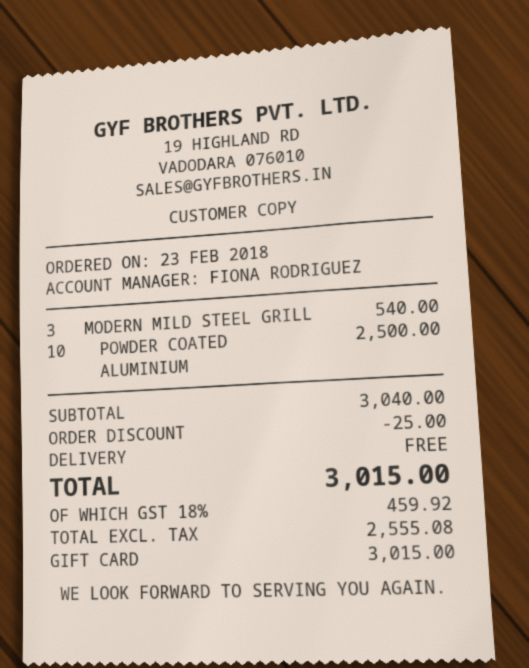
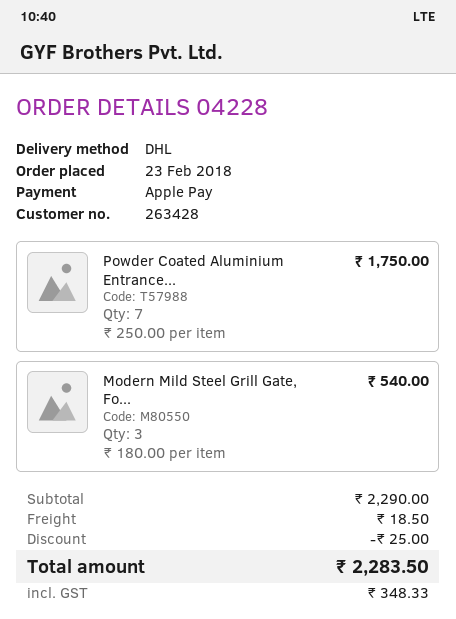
payment method: gift card -> Apple Pay
POWDER COATED ALUMINIUM: 10 for 2500.00 -> 7 for 1750.00
subtotal: 3040.00 -> 2290.00
shipping: 0.00 -> 18.50
tax: 459.92 -> 348.33
total: 3015.00 -> 2283.50

